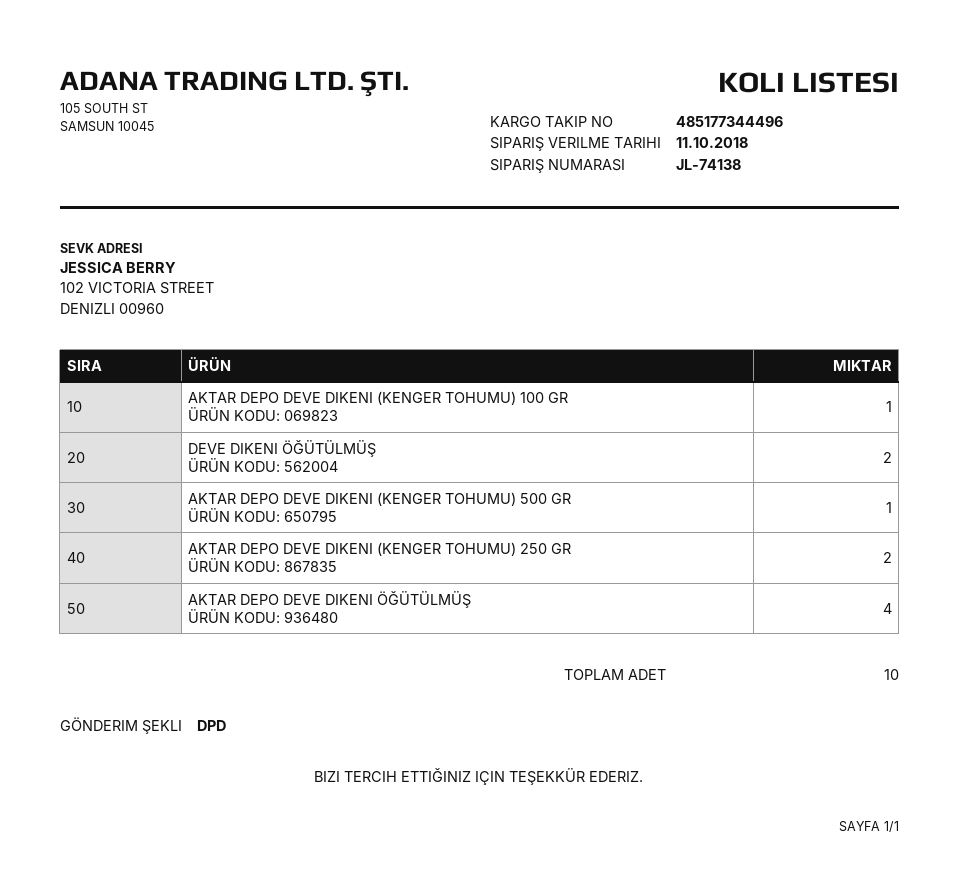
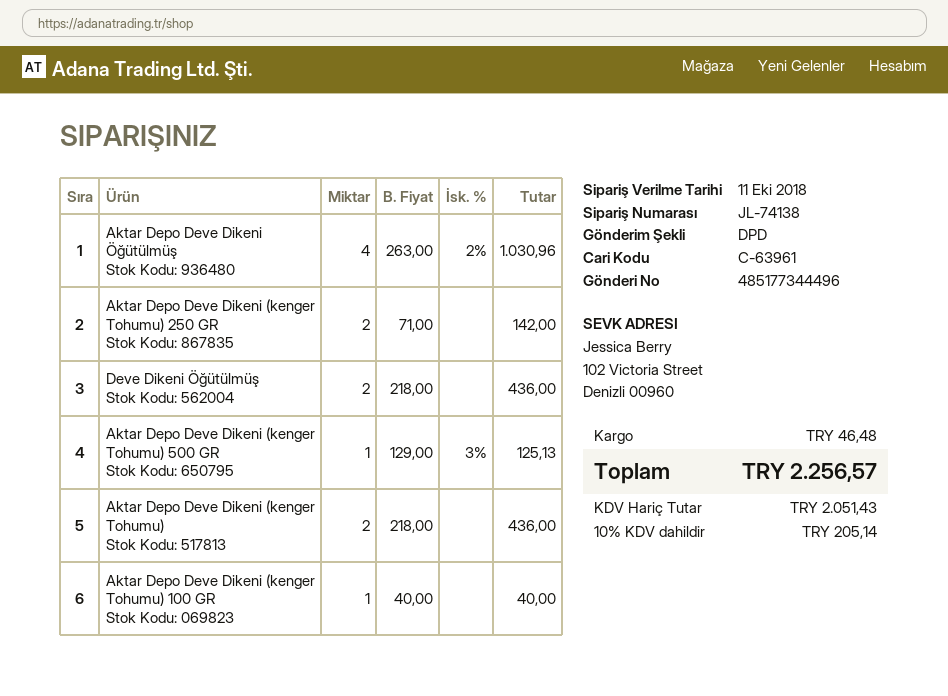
Aktar Depo Deve Dikeni (kenger Tohumu): none -> 2

